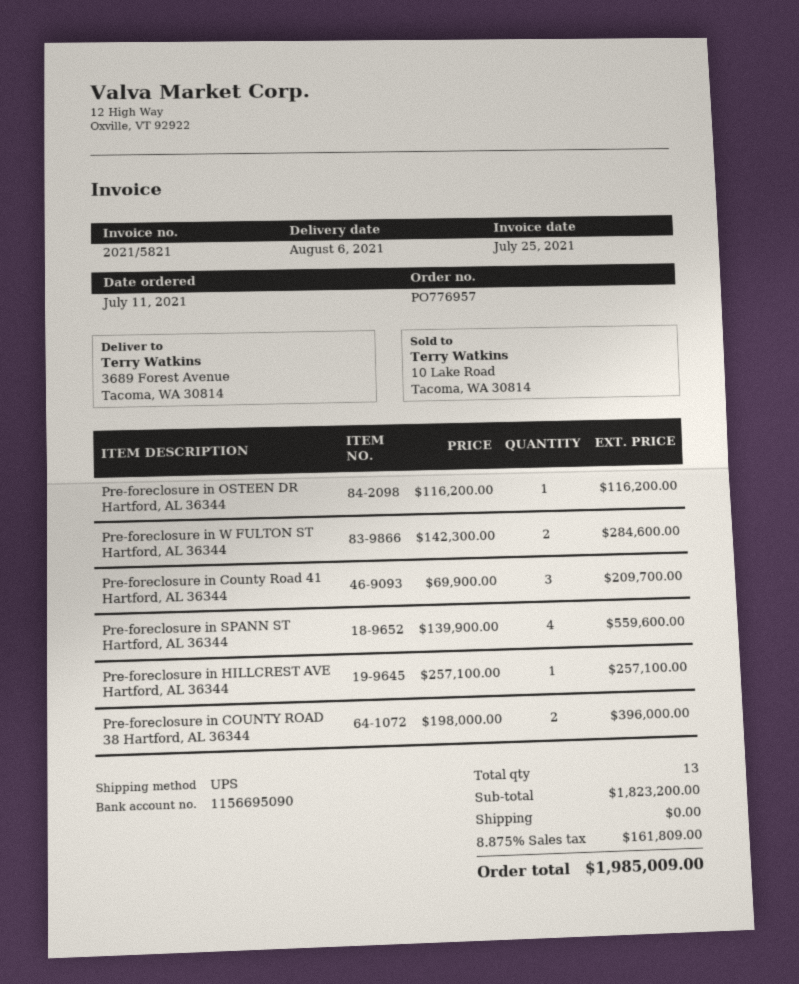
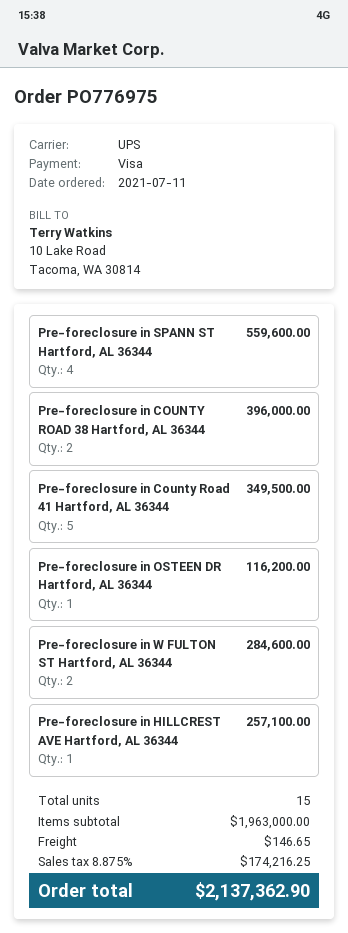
order number: PO776957 -> PO776975
Pre-foreclosure in County Road 41 Hartford, AL 36344: 3 for 209700.00 -> 5 for 349500.00
total quantity: 13 -> 15
subtotal: 1823200.00 -> 1963000.00
shipping: 0.00 -> 146.65
tax: 8.875% = 161809.00 -> 8.875% = 174216.25
total: 1985009.00 -> 2137362.90

